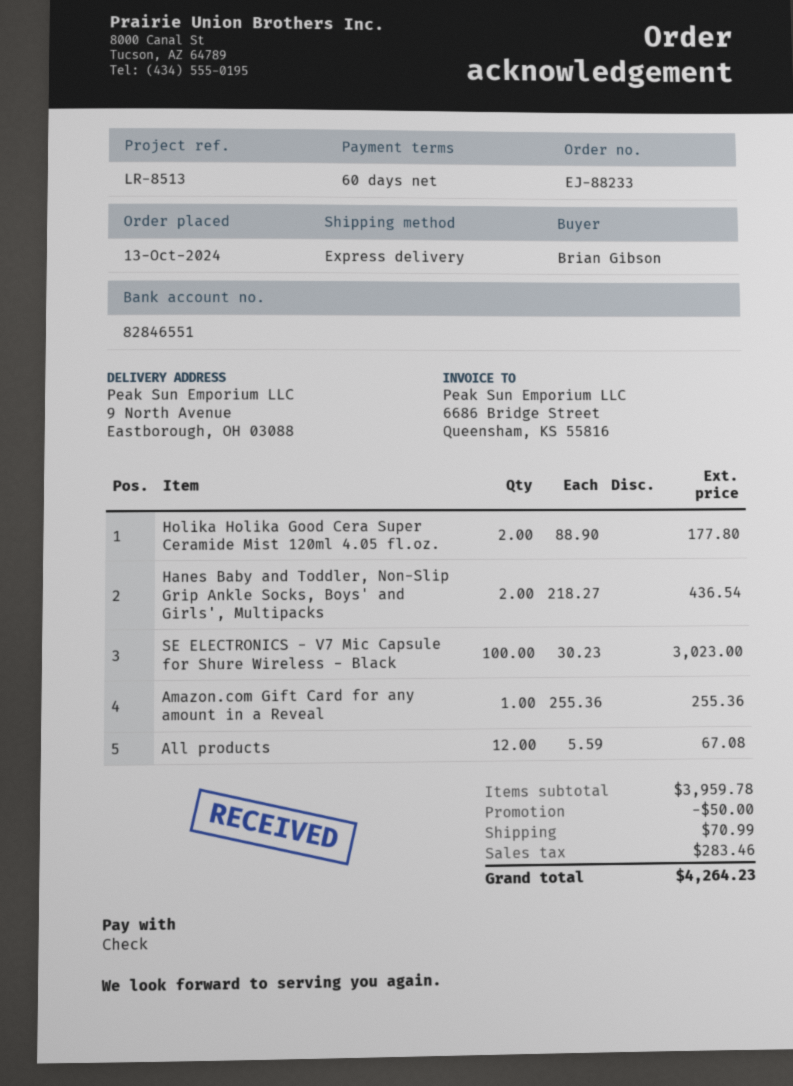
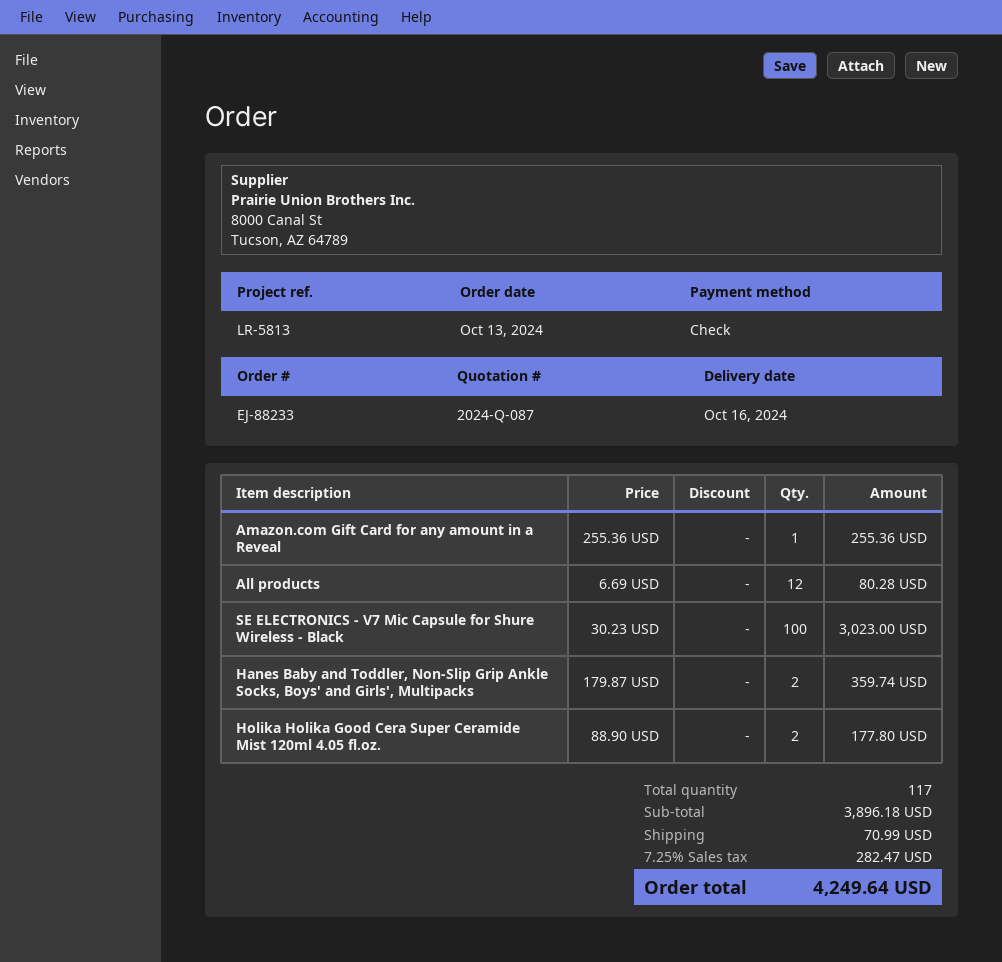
reference: LR-8513 -> LR-5813
Hanes Baby and Toddler, Non-Slip Grip Ankle Socks, Boys' and Girls', Multipacks: 2 x 218.27 = 436.54 -> 2 x 179.87 = 359.74
All products: 12 x 5.59 = 67.08 -> 12 x 6.69 = 80.28
subtotal: 3959.78 -> 3896.18
discount: 50.00 -> none
tax: 283.46 -> 282.47
total: 4264.23 -> 4249.64

